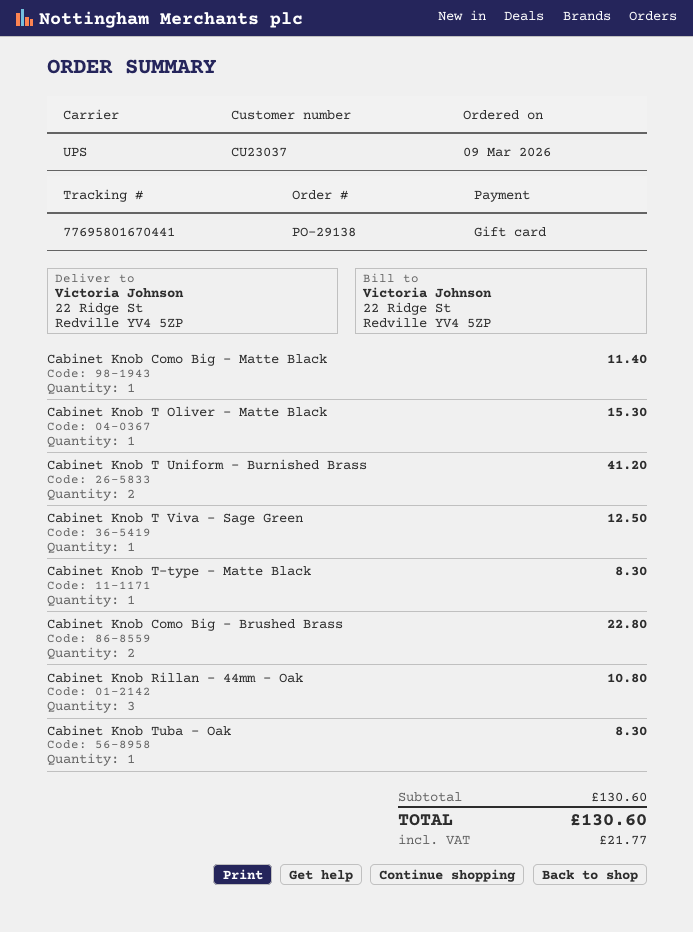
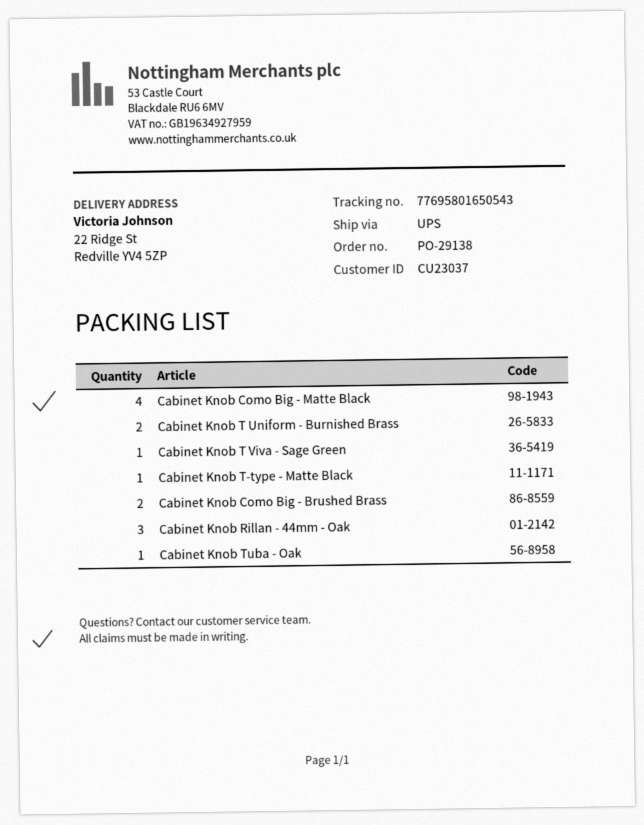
tracking number: 77695801670441 -> 77695801650543
Cabinet Knob Como Big - Matte Black: 1 -> 4
Cabinet Knob T Oliver - Matte Black: 1 -> none

